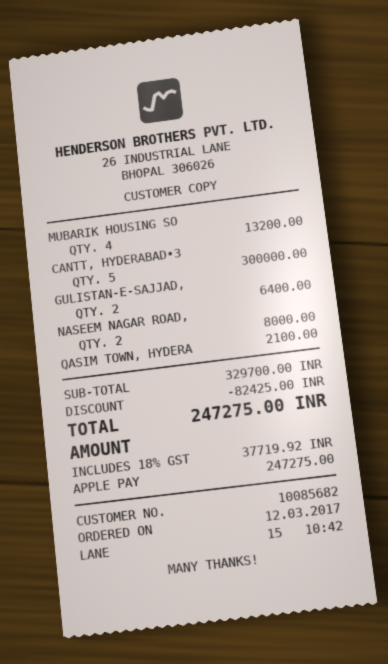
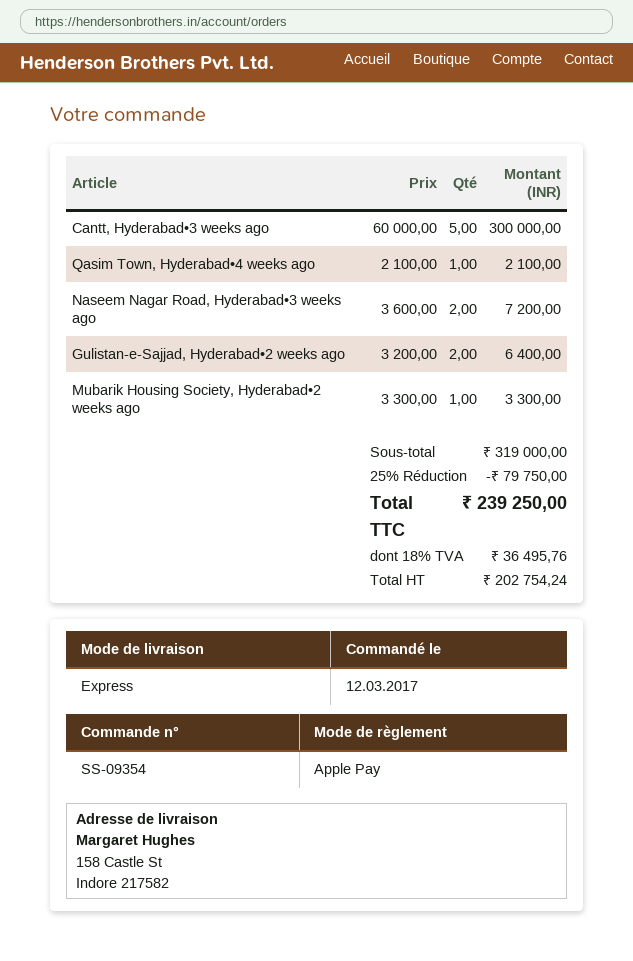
MUBARIK HOUSING SO: 4 for 13200.00 -> 1 for 3300.00
NASEEM NAGAR ROAD,: 2 for 8000.00 -> 2 for 7200.00
subtotal: 329700.00 -> 319000.00
discount: 82425.00 -> 79750.00
tax: 18% = 37719.92 -> 18% = 36495.76
total: 247275.00 -> 239250.00

